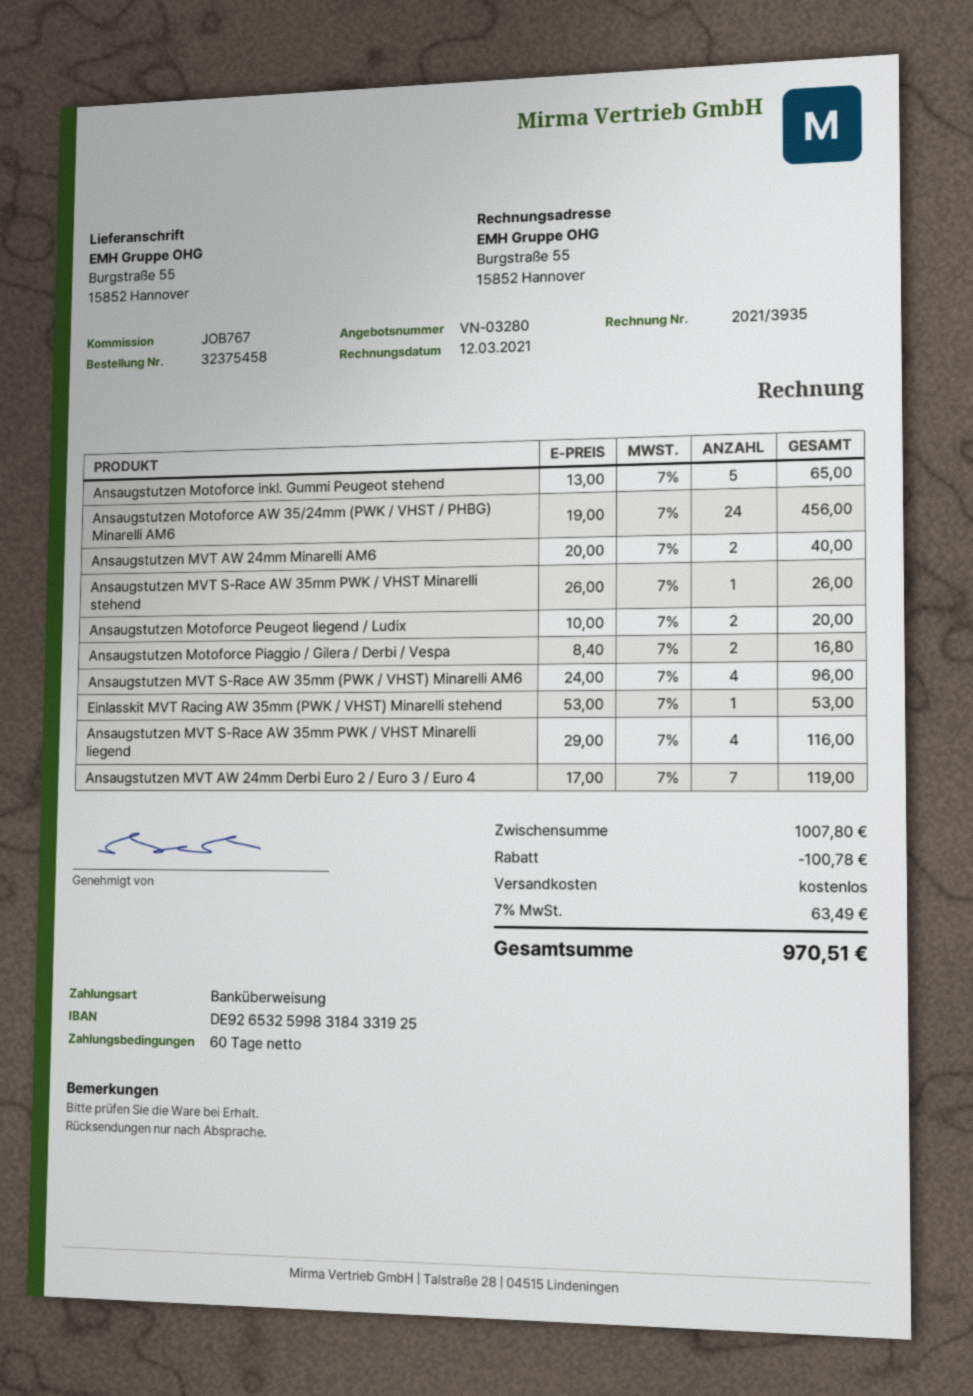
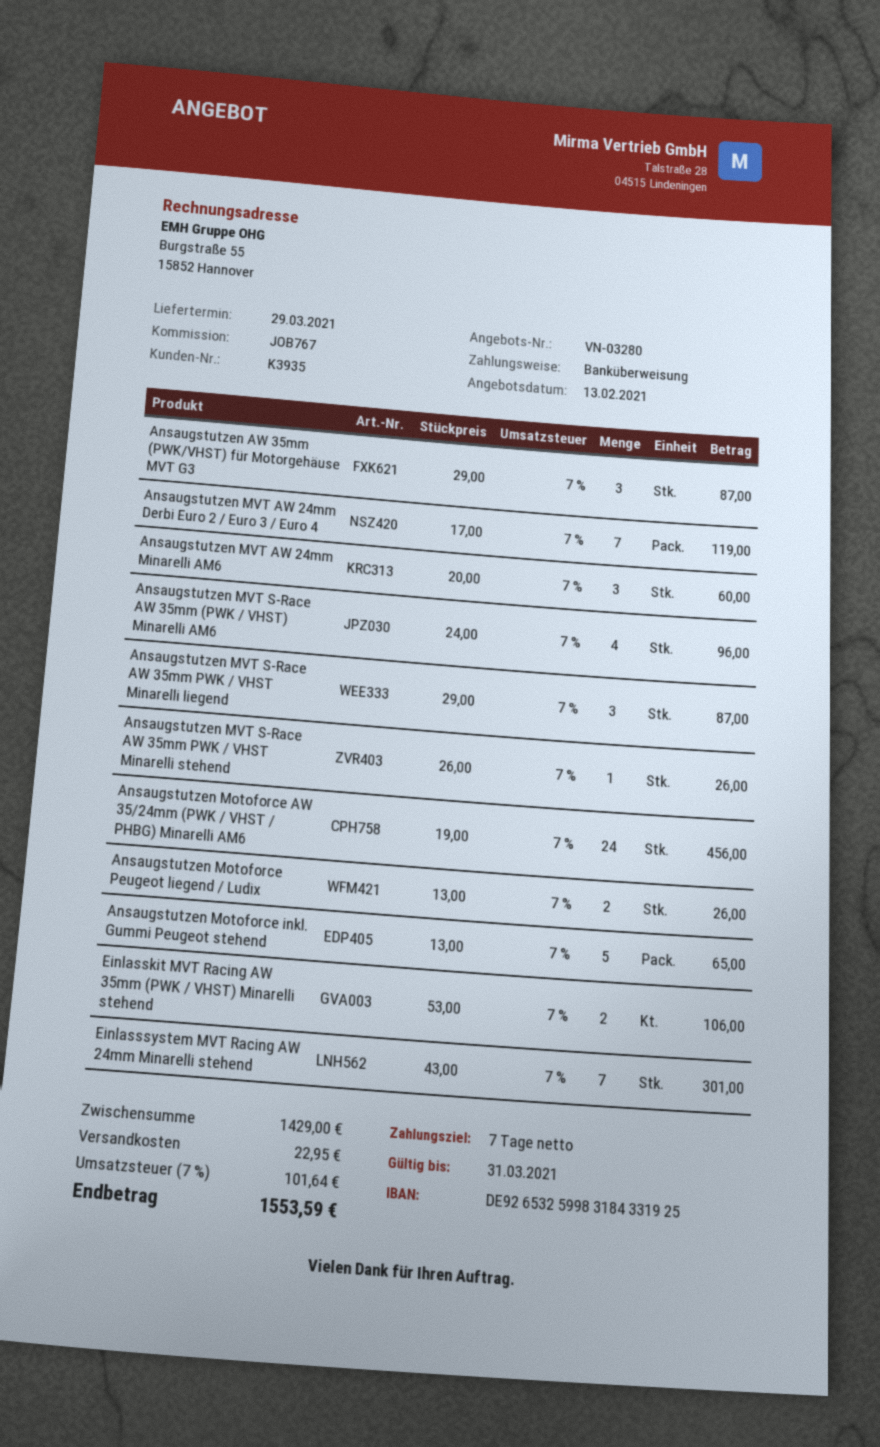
payment terms: 60 days -> 7 days
Ansaugstutzen MVT AW 24mm Minarelli AM6: 2 x 20.00 = 40.00 -> 3 x 20.00 = 60.00
Ansaugstutzen Motoforce Peugeot liegend / Ludix: 2 x 10.00 = 20.00 -> 2 x 13.00 = 26.00
Ansaugstutzen Motoforce Piaggio / Gilera / Derbi / Vespa: 2 x 8.40 = 16.80 -> none
Einlasskit MVT Racing AW 35mm (PWK / VHST) Minarelli stehend: 1 x 53.00 = 53.00 -> 2 x 53.00 = 106.00
Ansaugstutzen MVT S-Race AW 35mm PWK / VHST Minarelli liegend: 4 x 29.00 = 116.00 -> 3 x 29.00 = 87.00
Ansaugstutzen AW 35mm (PWK/VHST) für Motorgehäuse MVT G3: none -> 3 x 29.00 = 87.00
Einlasssystem MVT Racing AW 24mm Minarelli stehend: none -> 7 x 43.00 = 301.00
subtotal: 1007.80 -> 1429.00
discount: 100.78 -> none
shipping: 0.00 -> 22.95
tax: 7% = 63.49 -> 7% = 101.64
total: 970.51 -> 1553.59

